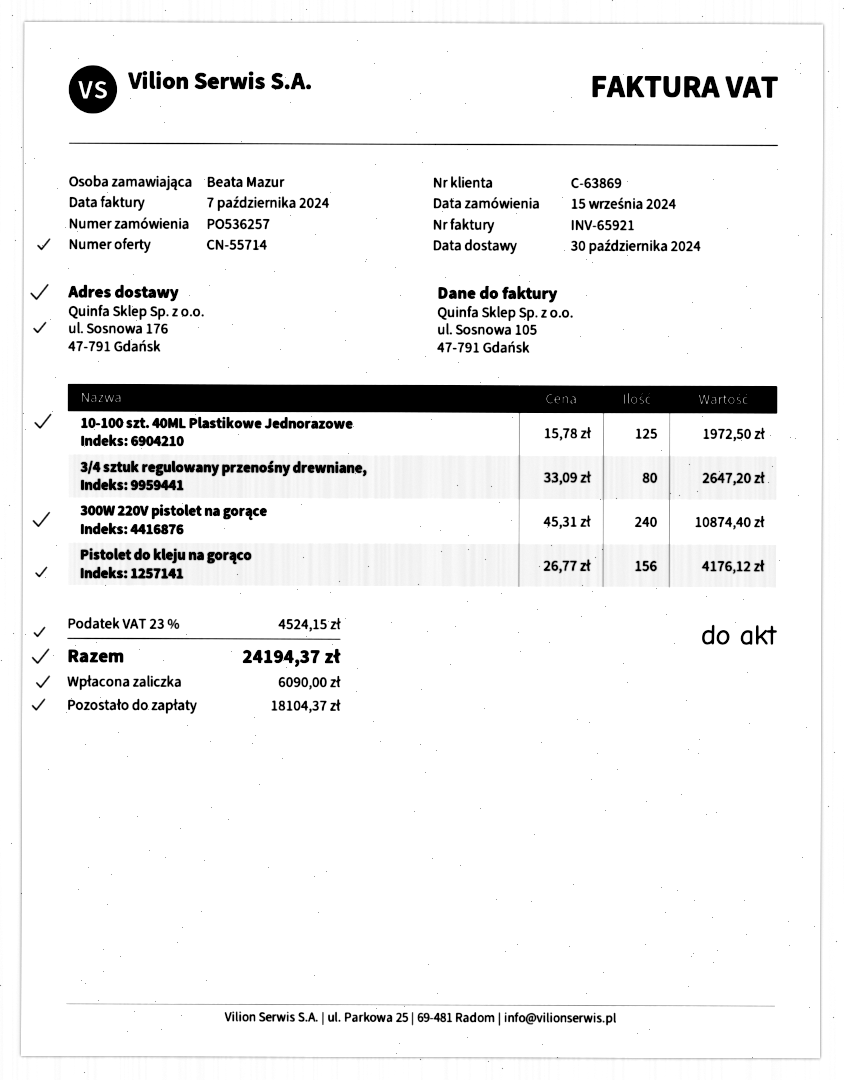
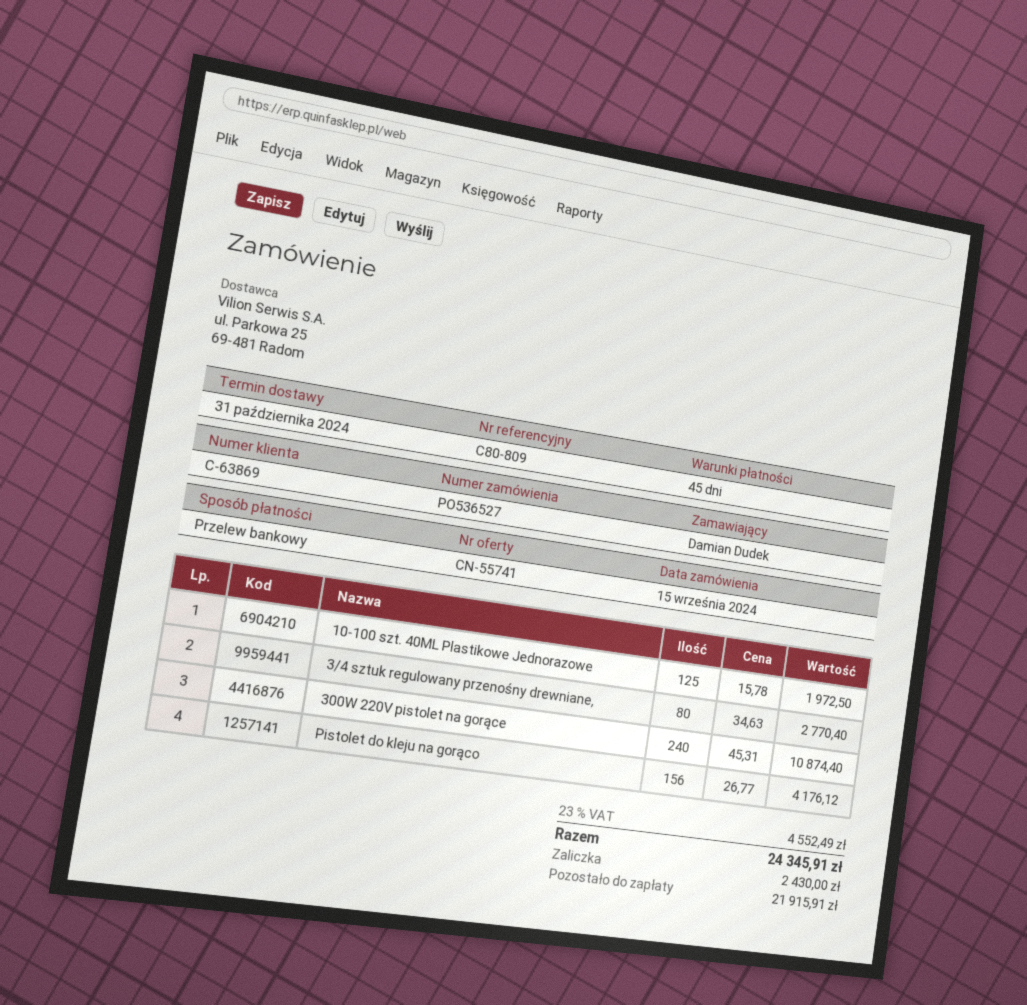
quote number: CN-55714 -> CN-55741
order number: PO536257 -> PO536527
delivery date: 2024-10-30 -> 2024-10-31
ordered by: Beata Mazur -> Damian Dudek
3/4 sztuk regulowany przenośny drewniane,: 80 x 33.09 = 2647.20 -> 80 x 34.63 = 2770.40
tax: 23% = 4524.15 -> 23% = 4552.49
total: 24194.37 -> 24345.91
deposit: 6090.00 -> 2430.00
balance: 18104.37 -> 21915.91

